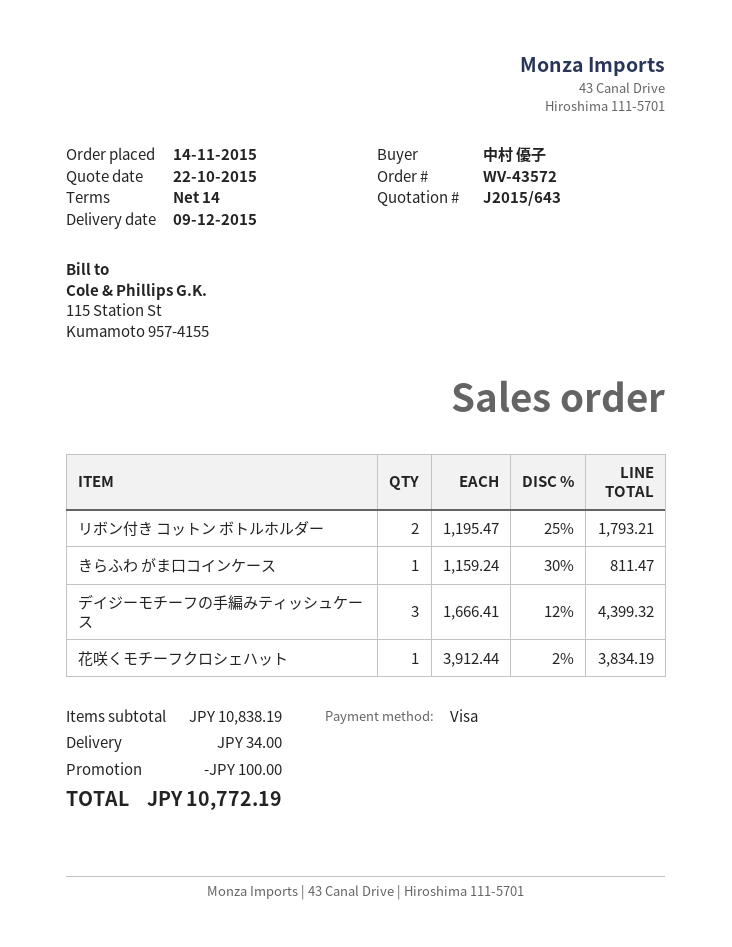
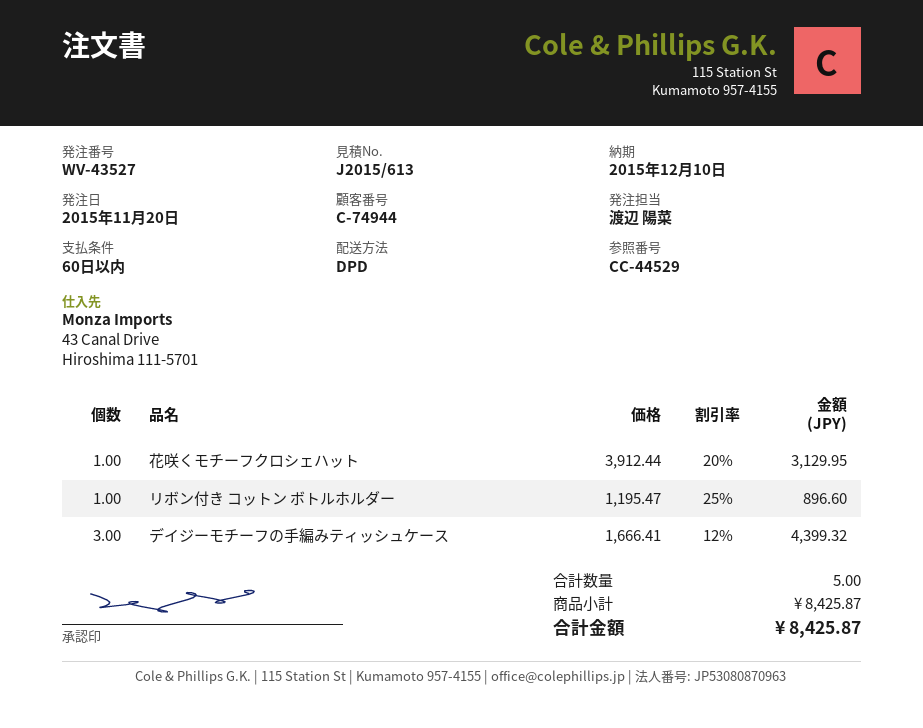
quote number: J2015/643 -> J2015/613
order number: WV-43572 -> WV-43527
order date: 2015-11-14 -> 2015-11-20
delivery date: 2015-12-09 -> 2015-12-10
payment terms: 14 days -> 60 days
ordered by: 中村 優子 -> 渡辺 陽菜
リボン付き コットン ボトルホルダー: 2 x 1195.47 - 25% = 1793.21 -> 1 x 1195.47 - 25% = 896.60
きらふわ がま口コインケース: 1 x 1159.24 - 30% = 811.47 -> none
花咲くモチーフクロシェハット: 1 x 3912.44 - 2% = 3834.19 -> 1 x 3912.44 - 20% = 3129.95
subtotal: 10838.19 -> 8425.87
discount: 100.00 -> none
shipping: 34.00 -> none
total: 10772.19 -> 8425.87

